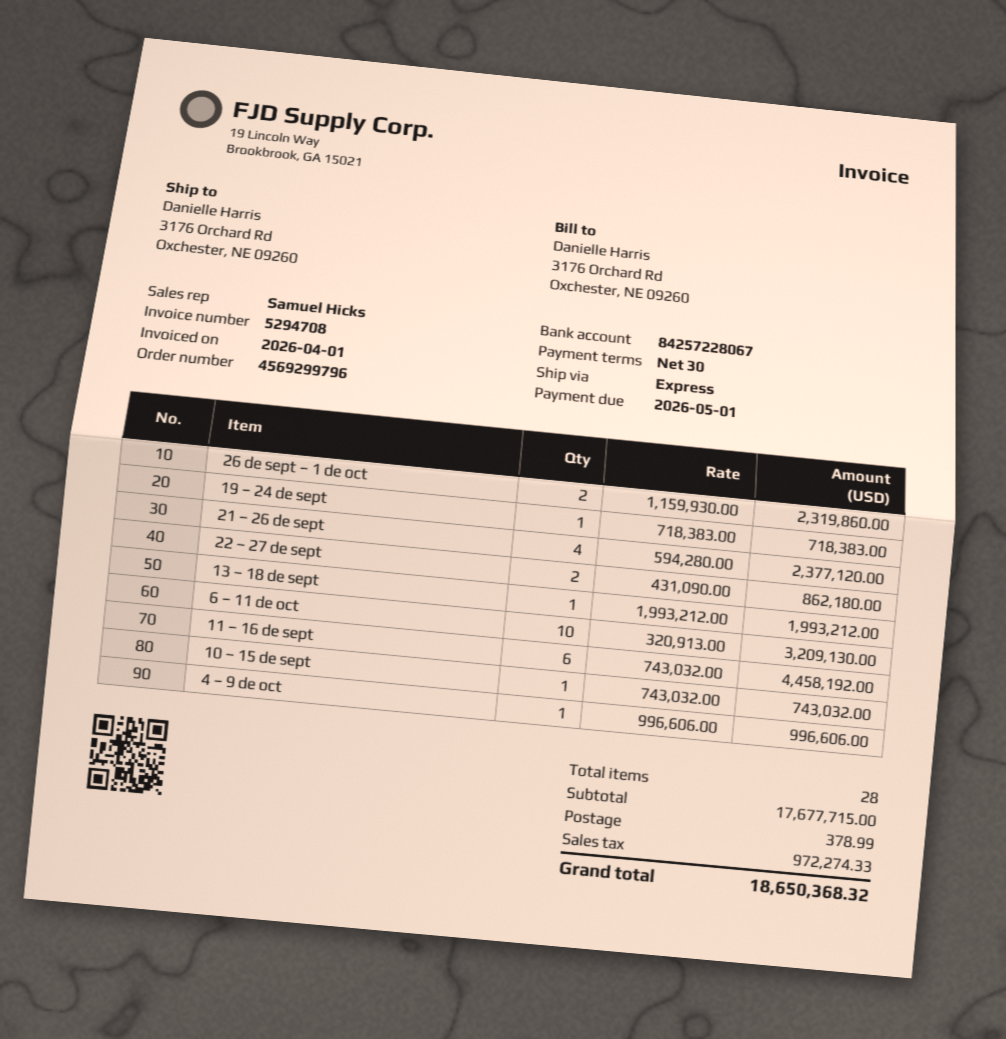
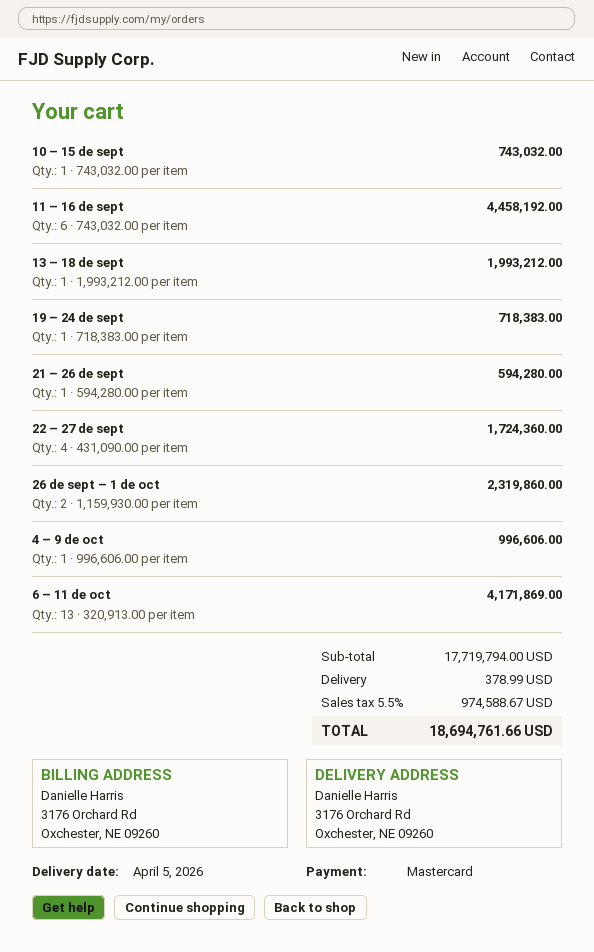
21 – 26 de sept: 4 x 594280.00 = 2377120.00 -> 1 x 594280.00 = 594280.00
22 – 27 de sept: 2 x 431090.00 = 862180.00 -> 4 x 431090.00 = 1724360.00
6 – 11 de oct: 10 x 320913.00 = 3209130.00 -> 13 x 320913.00 = 4171869.00
subtotal: 17677715.00 -> 17719794.00
tax: 972274.33 -> 974588.67
total: 18650368.32 -> 18694761.66

